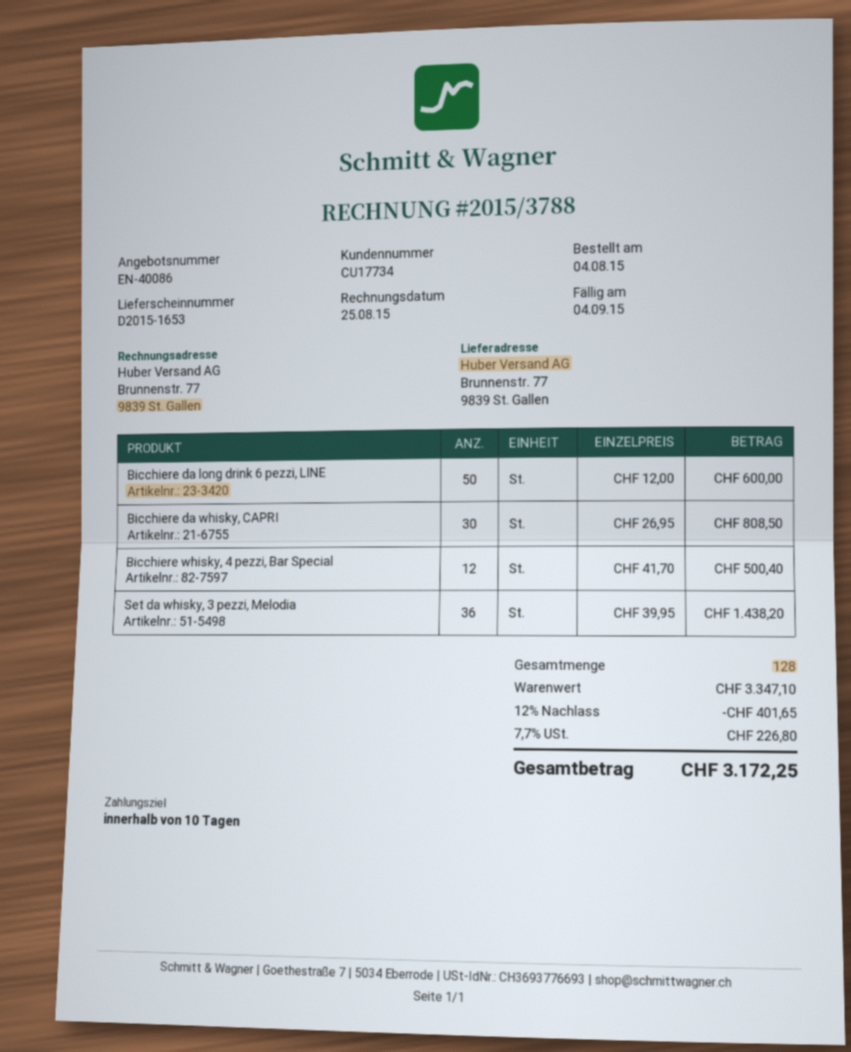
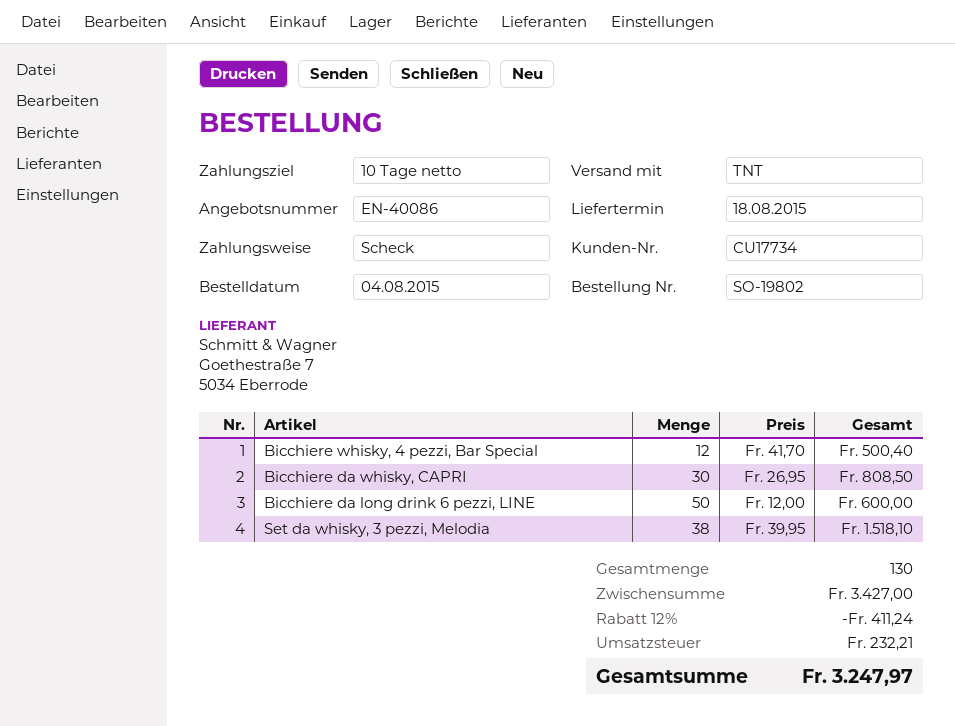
Set da whisky, 3 pezzi, Melodia: 36 x 39.95 = 1438.20 -> 38 x 39.95 = 1518.10
total quantity: 128 -> 130
subtotal: 3347.10 -> 3427.00
discount: 12% = 401.65 -> 12% = 411.24
tax: 226.80 -> 232.21
total: 3172.25 -> 3247.97

